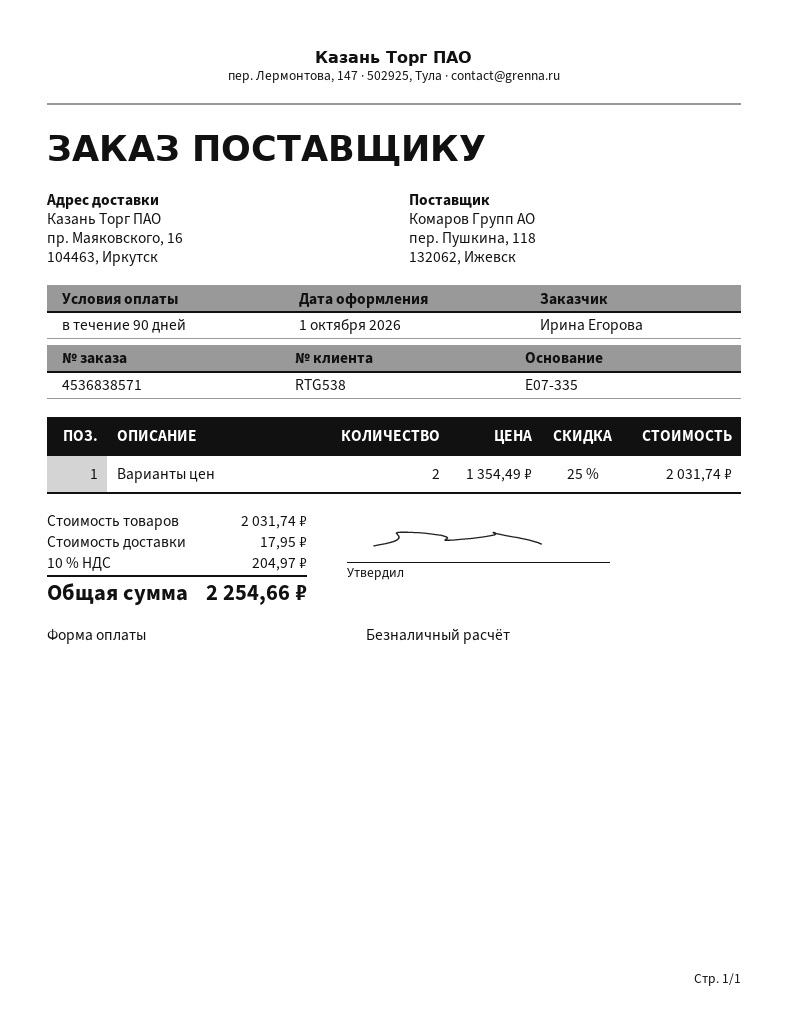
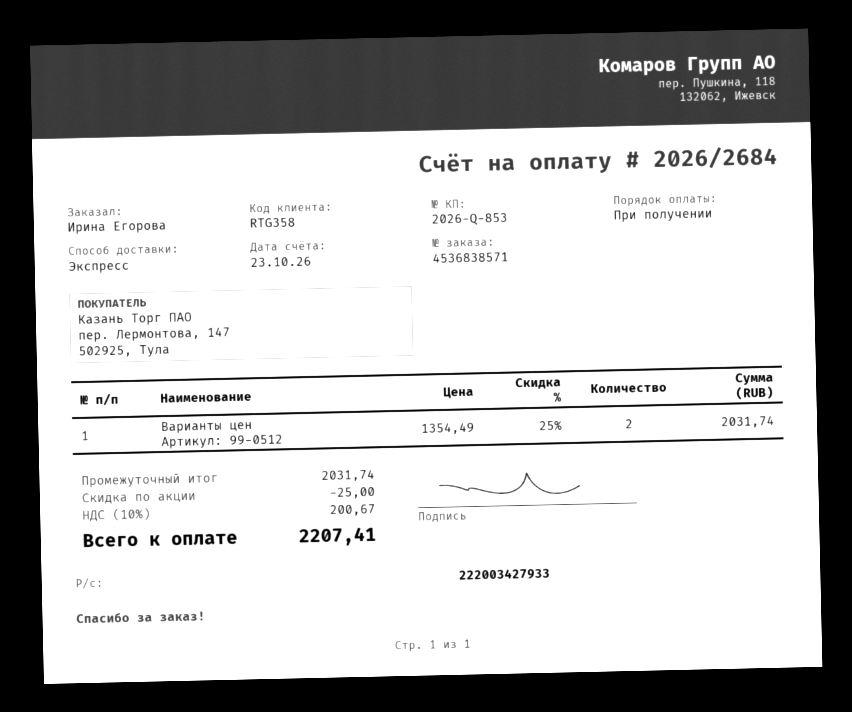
payment terms: 90 days -> on receipt
customer number: RTG538 -> RTG358
discount: none -> 25.00
shipping: 17.95 -> none
tax: 10% = 204.97 -> 10% = 200.67
total: 2254.66 -> 2207.41

